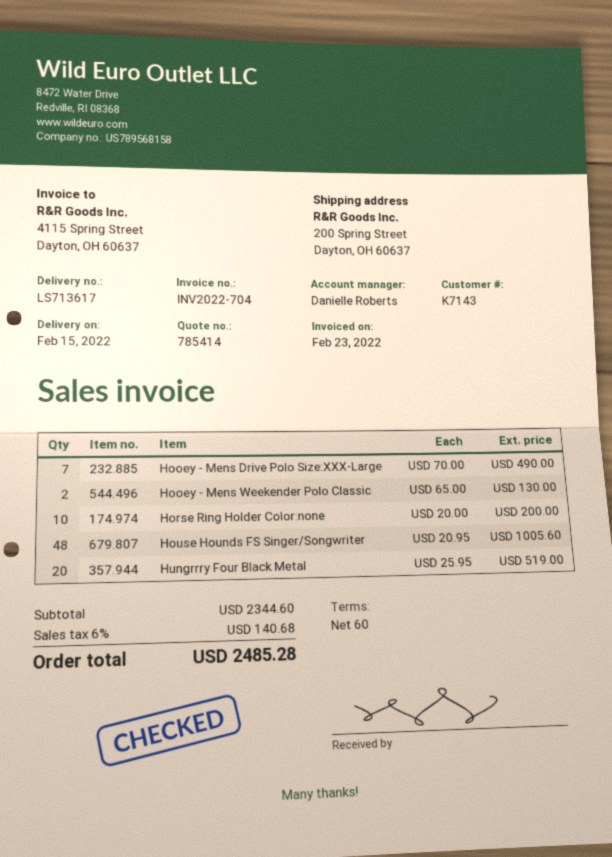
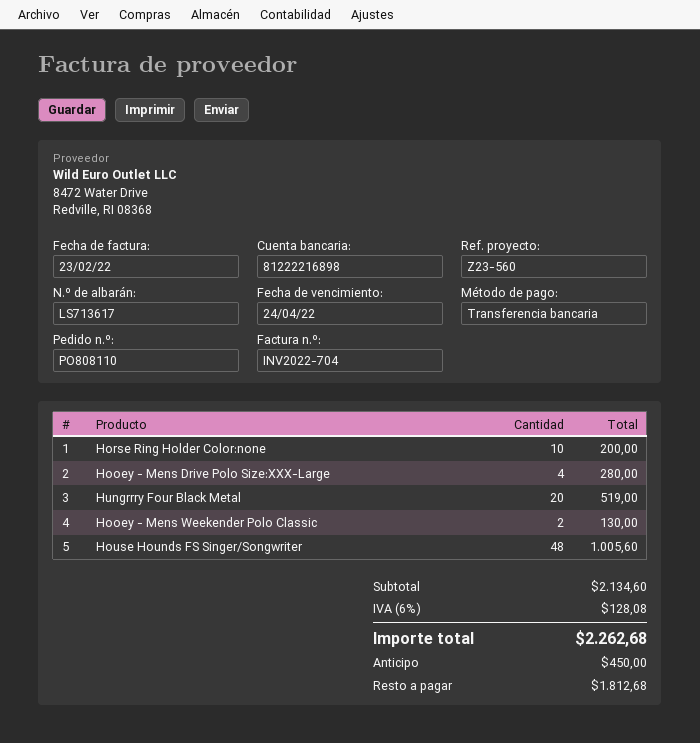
Hooey - Mens Drive Polo Size:XXX-Large: 7 for 490.00 -> 4 for 280.00
subtotal: 2344.60 -> 2134.60
tax: 6% = 140.68 -> 6% = 128.08
total: 2485.28 -> 2262.68

